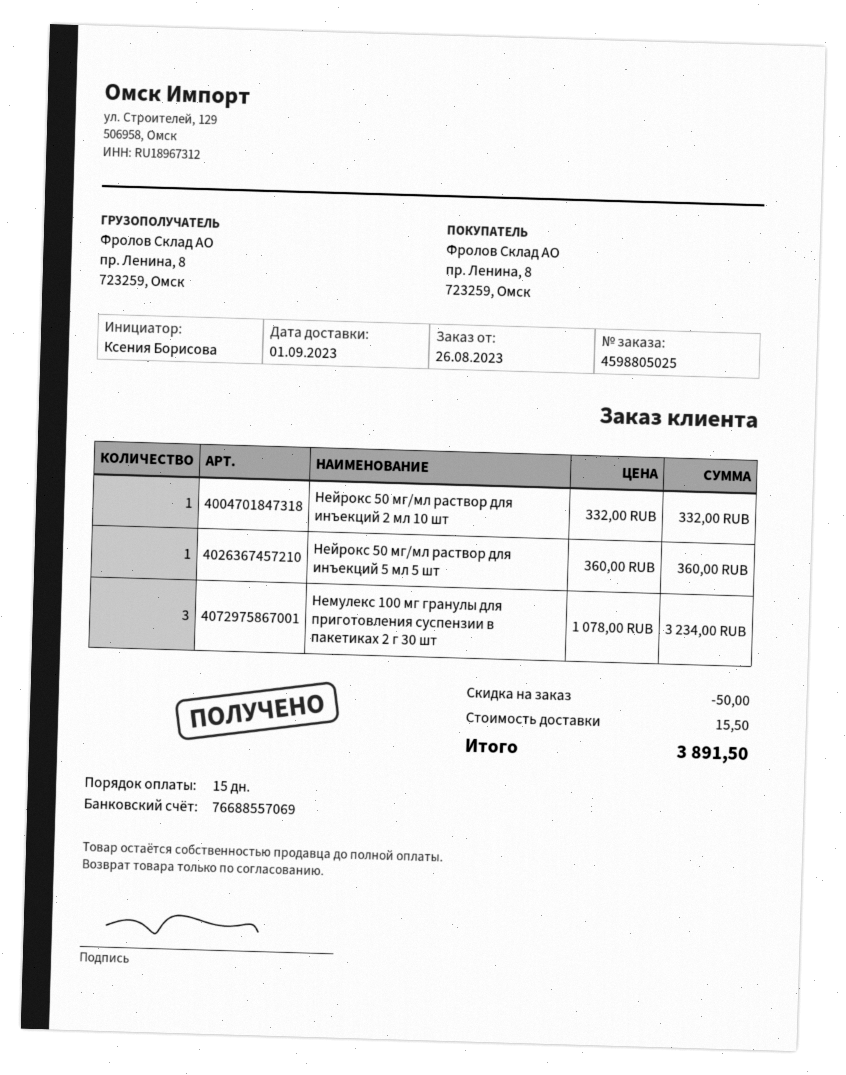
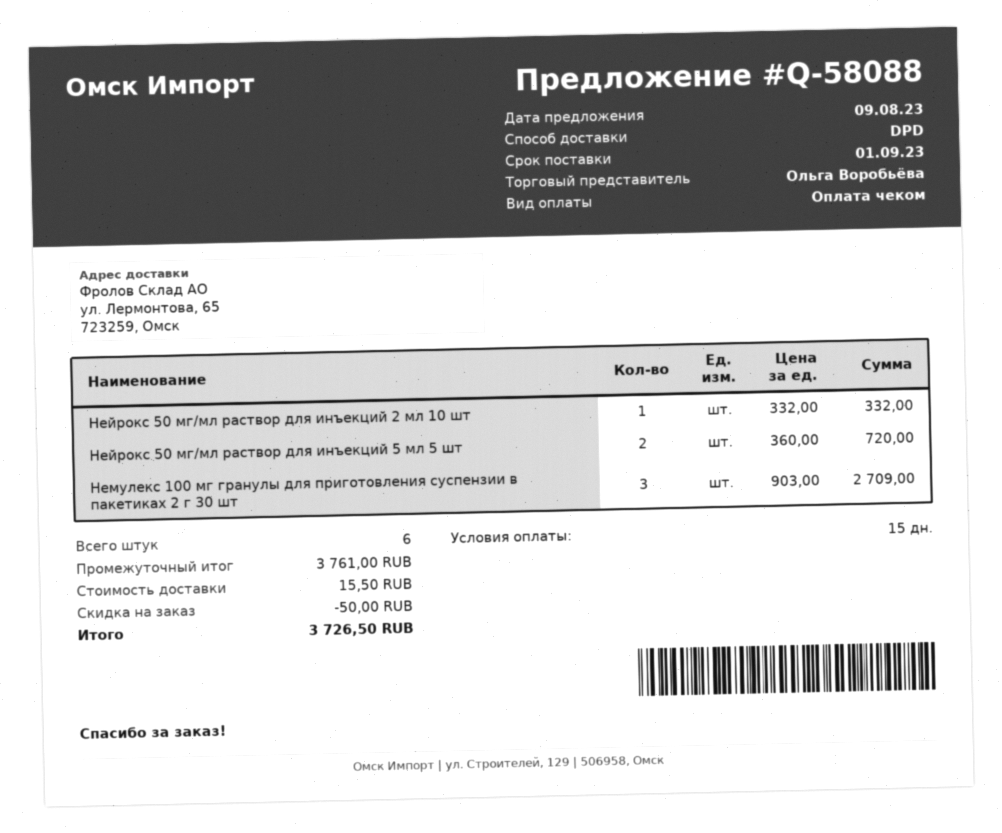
ship to: пр. Ленина, 8, 723259, Омск -> ул. Лермонтова, 65, 723259, Омск
Нейрокс 50 мг/мл раствор для инъекций 5 мл 5 шт: 1 x 360.00 = 360.00 -> 2 x 360.00 = 720.00
Немулекс 100 мг гранулы для приготовления суспензии в пакетиках 2 г 30 шт: 3 x 1078.00 = 3234.00 -> 3 x 903.00 = 2709.00
total: 3891.50 -> 3726.50

